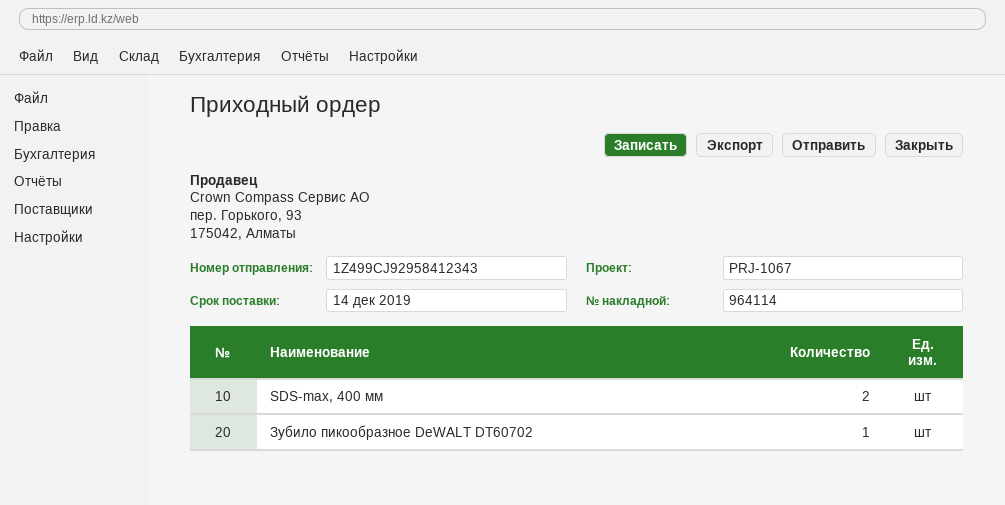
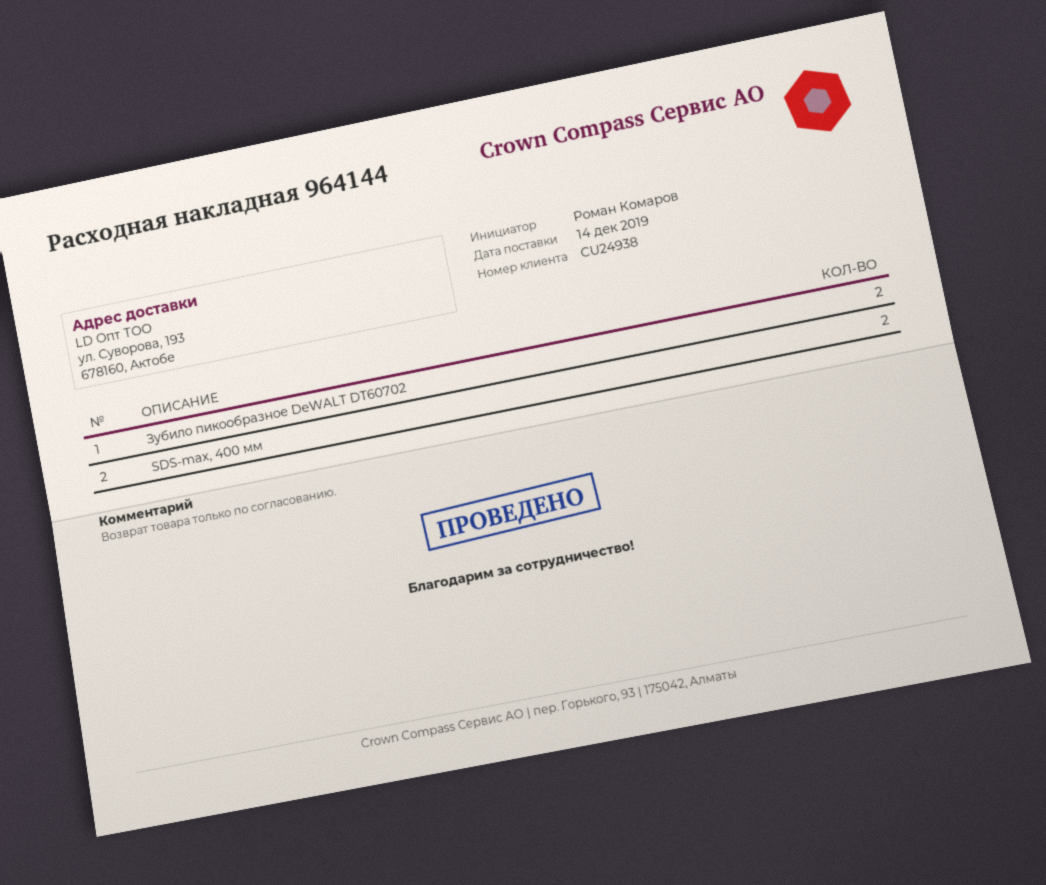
delivery note number: 964114 -> 964144
Зубило пикообразное DeWALT DT60702: 1 -> 2

